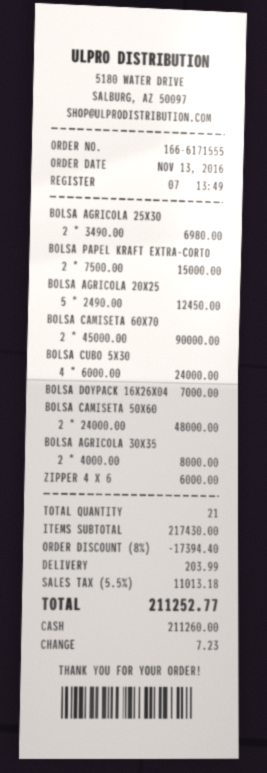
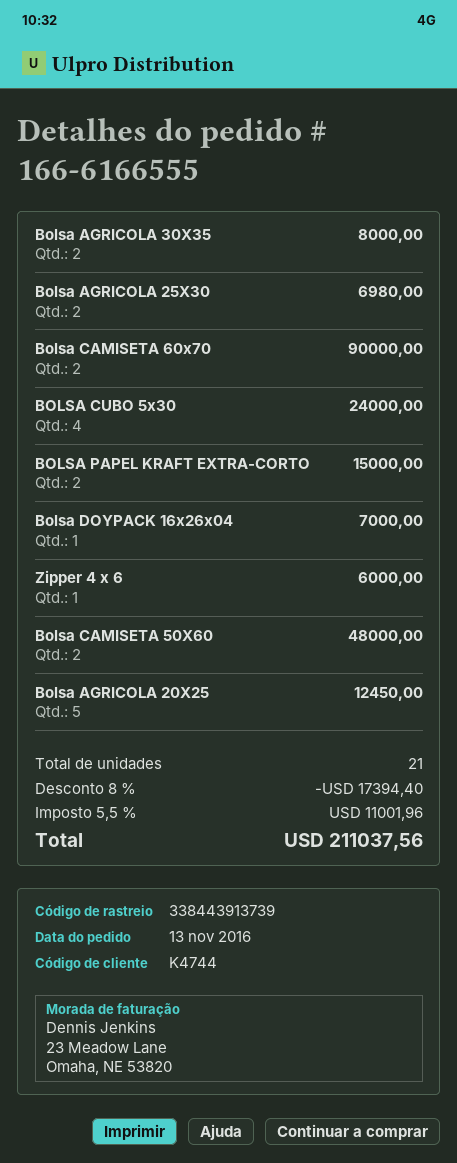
order number: 166-6171555 -> 166-6166555
shipping: 203.99 -> none
tax: 5.5% = 11013.18 -> 5.5% = 11001.96
total: 211252.77 -> 211037.56

